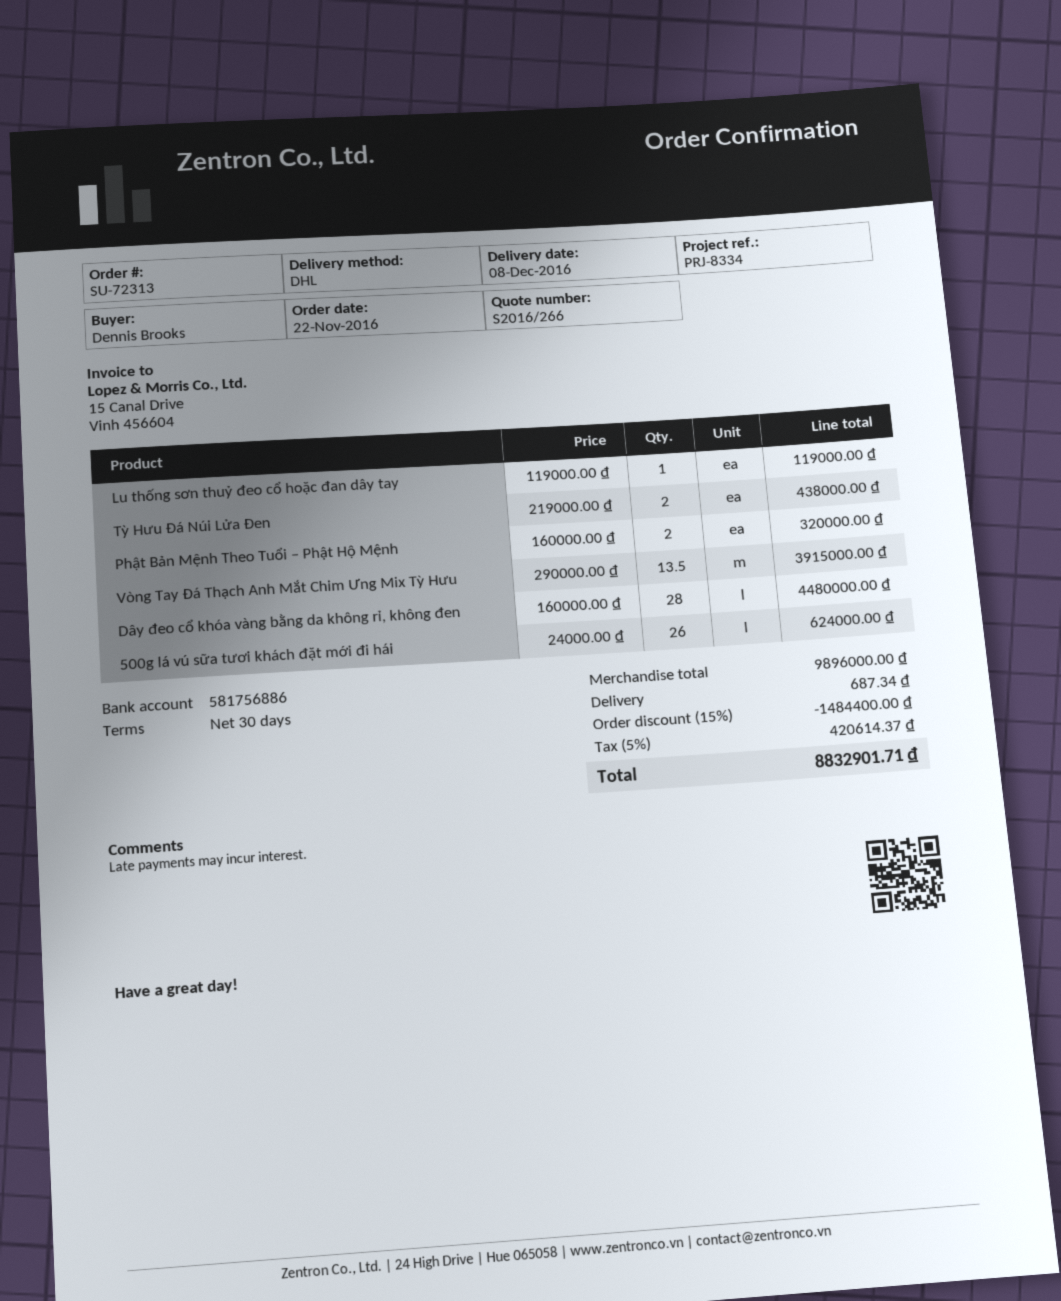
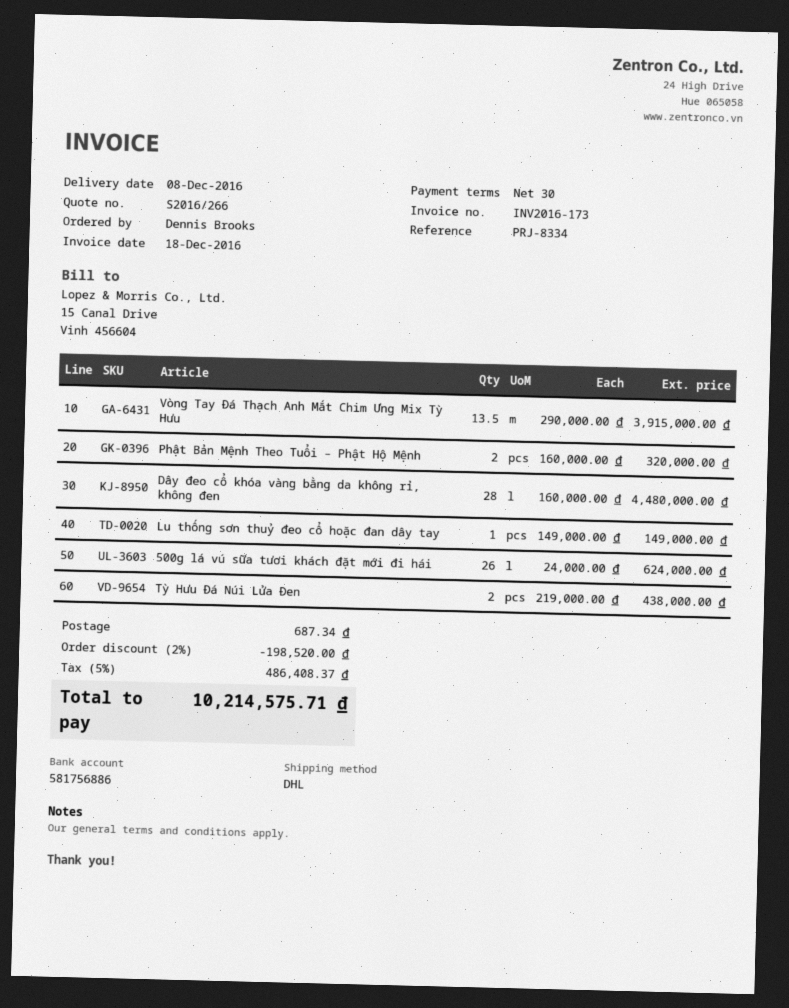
Lu thống sơn thuỷ đeo cổ hoặc đan dây tay: 1 x 119000.00 = 119000.00 -> 1 x 149000.00 = 149000.00
discount: 15% = 1484400.00 -> 2% = 198520.00
tax: 5% = 420614.37 -> 5% = 486408.37
total: 8832901.71 -> 10214575.71

